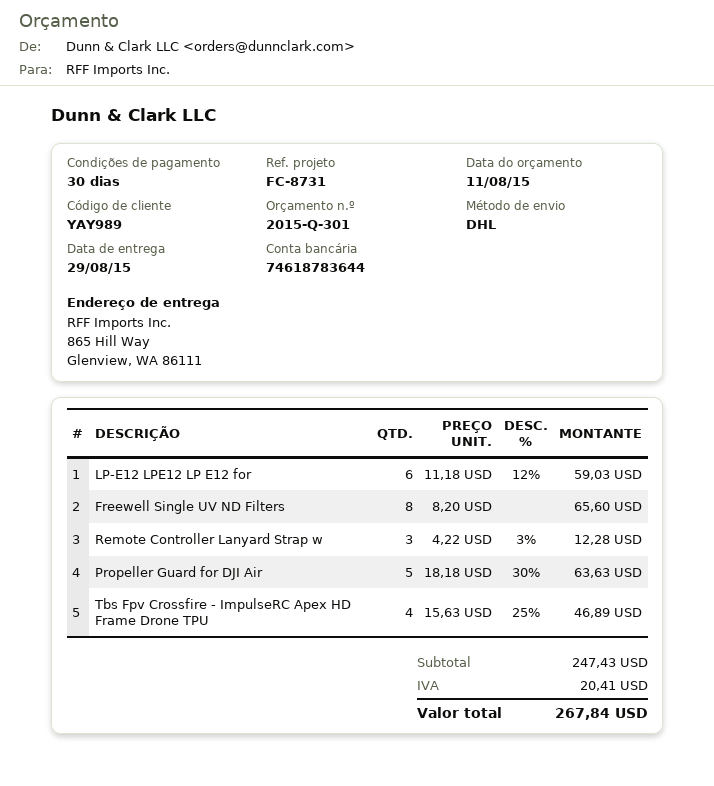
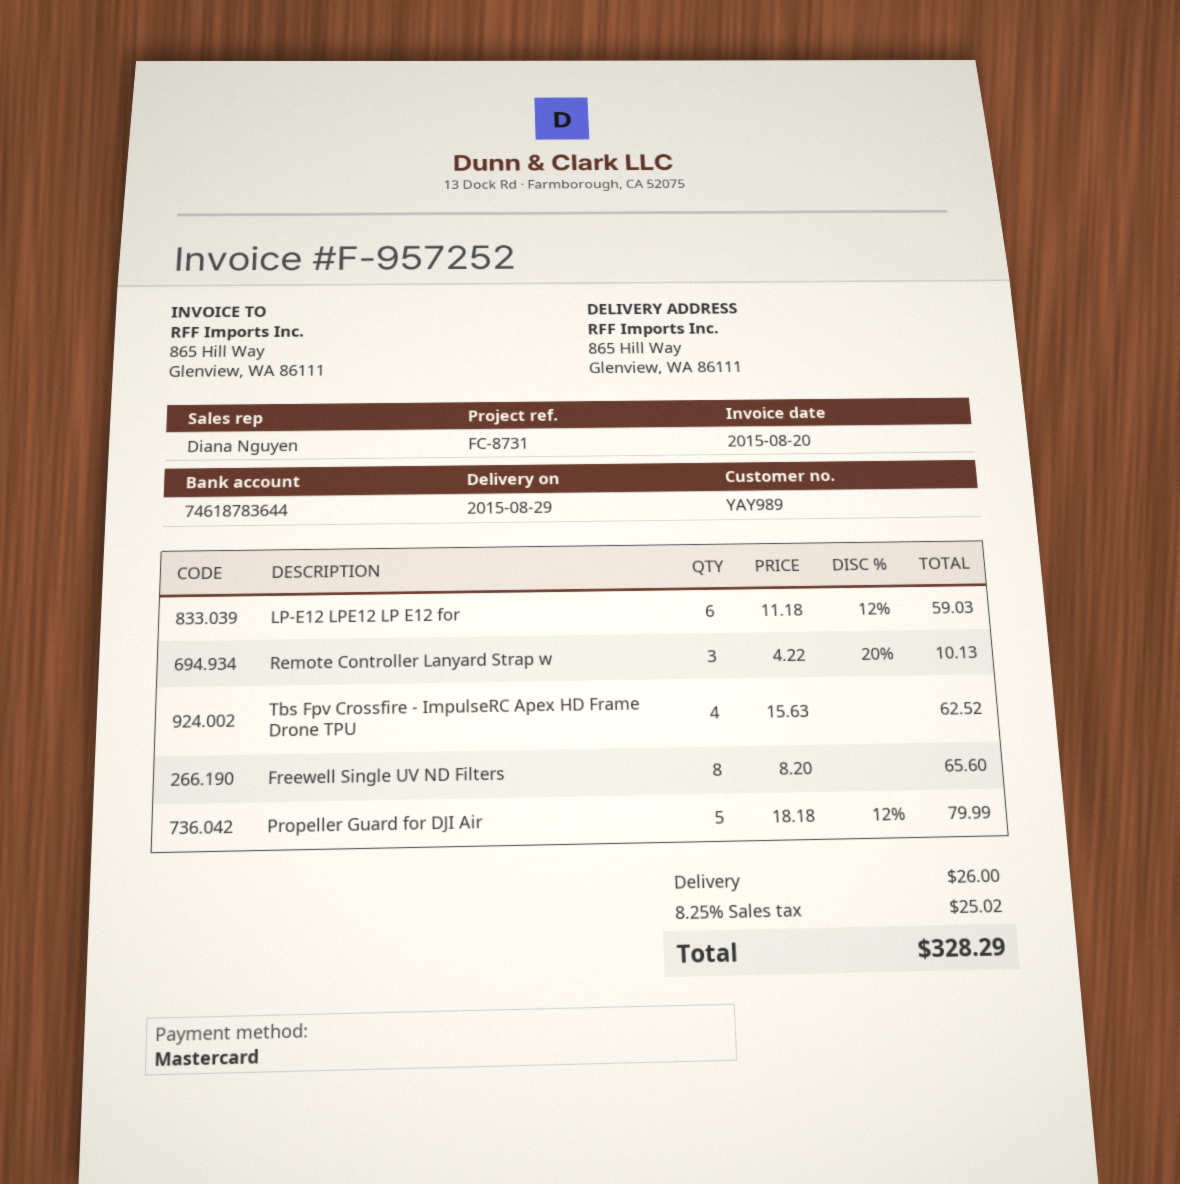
Remote Controller Lanyard Strap w: 3 x 4.22 - 3% = 12.28 -> 3 x 4.22 - 20% = 10.13
Propeller Guard for DJI Air: 5 x 18.18 - 30% = 63.63 -> 5 x 18.18 - 12% = 79.99
Tbs Fpv Crossfire - ImpulseRC Apex HD Frame Drone TPU: 4 x 15.63 - 25% = 46.89 -> 4 x 15.63 = 62.52
shipping: none -> 26.00
tax: 20.41 -> 25.02
total: 267.84 -> 328.29

